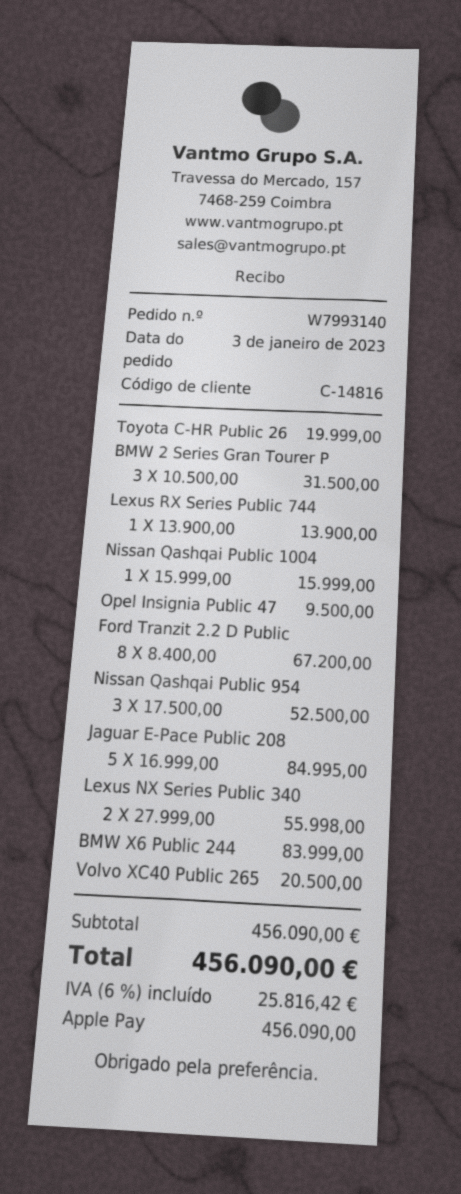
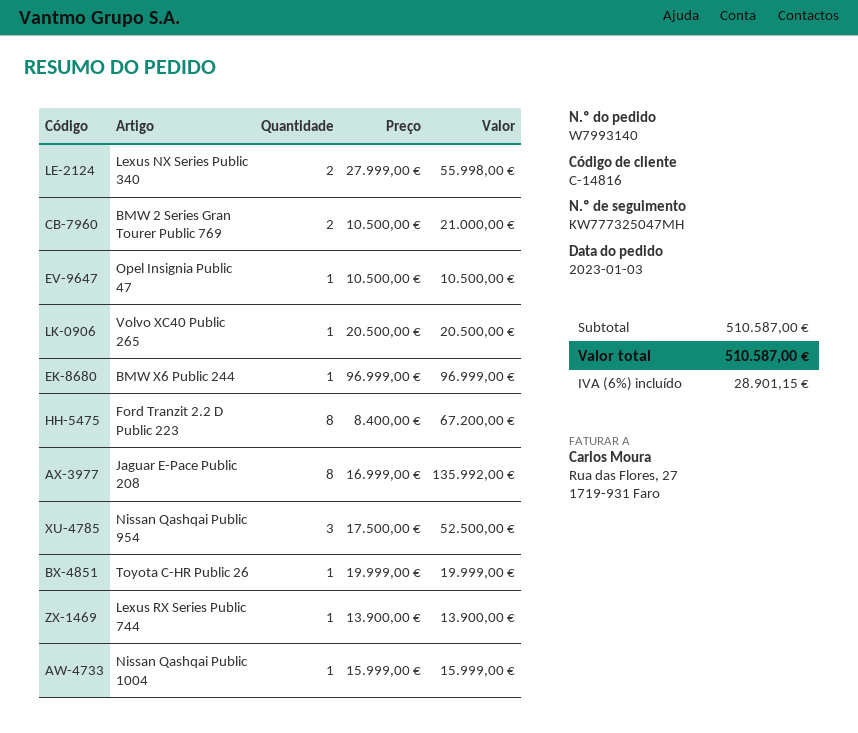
BMW 2 Series Gran Tourer P: 3 x 10500.00 = 31500.00 -> 2 x 10500.00 = 21000.00
Opel Insignia Public 47: 1 x 9500.00 = 9500.00 -> 1 x 10500.00 = 10500.00
Jaguar E-Pace Public 208: 5 x 16999.00 = 84995.00 -> 8 x 16999.00 = 135992.00
BMW X6 Public 244: 1 x 83999.00 = 83999.00 -> 1 x 96999.00 = 96999.00
subtotal: 456090.00 -> 510587.00
tax: 6% = 25816.42 -> 6% = 28901.15
total: 456090.00 -> 510587.00

